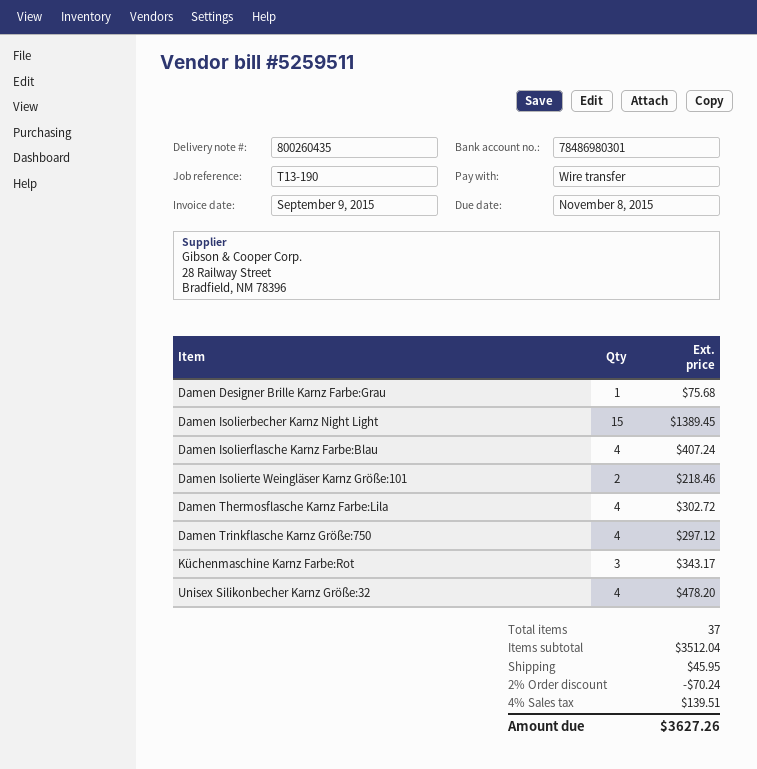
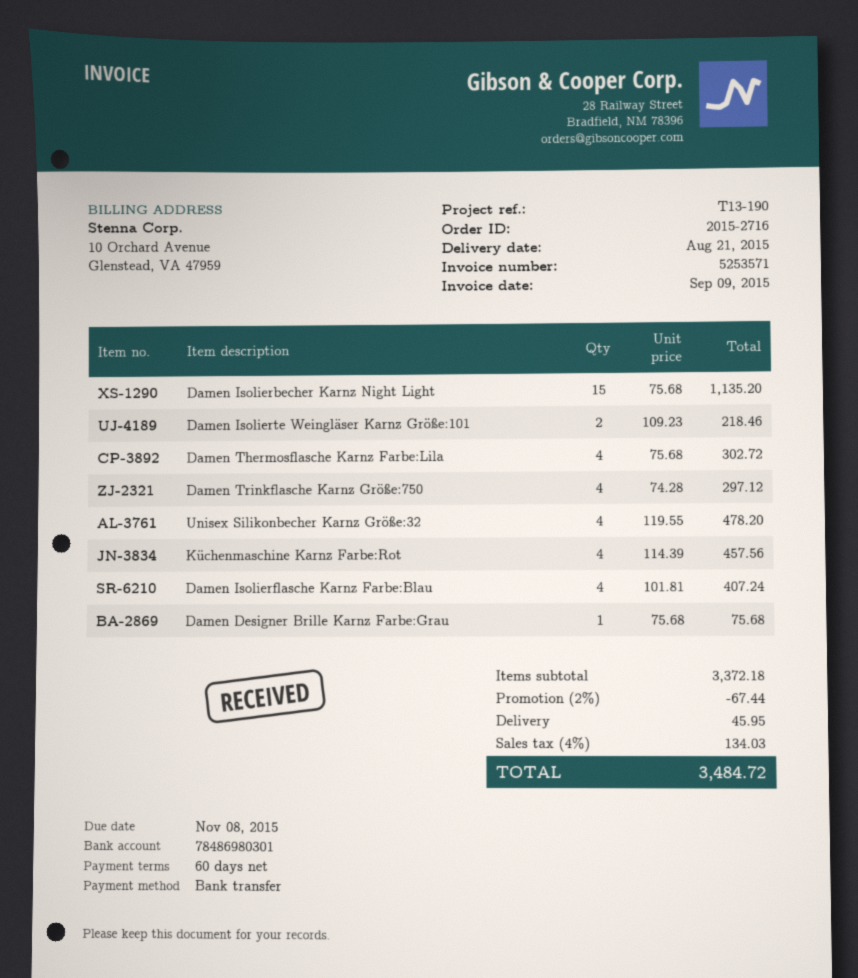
invoice number: 5259511 -> 5253571
Damen Isolierbecher Karnz Night Light: 15 for 1389.45 -> 15 for 1135.20
Küchenmaschine Karnz Farbe:Rot: 3 for 343.17 -> 4 for 457.56
subtotal: 3512.04 -> 3372.18
discount: 2% = 70.24 -> 2% = 67.44
tax: 4% = 139.51 -> 4% = 134.03
total: 3627.26 -> 3484.72

